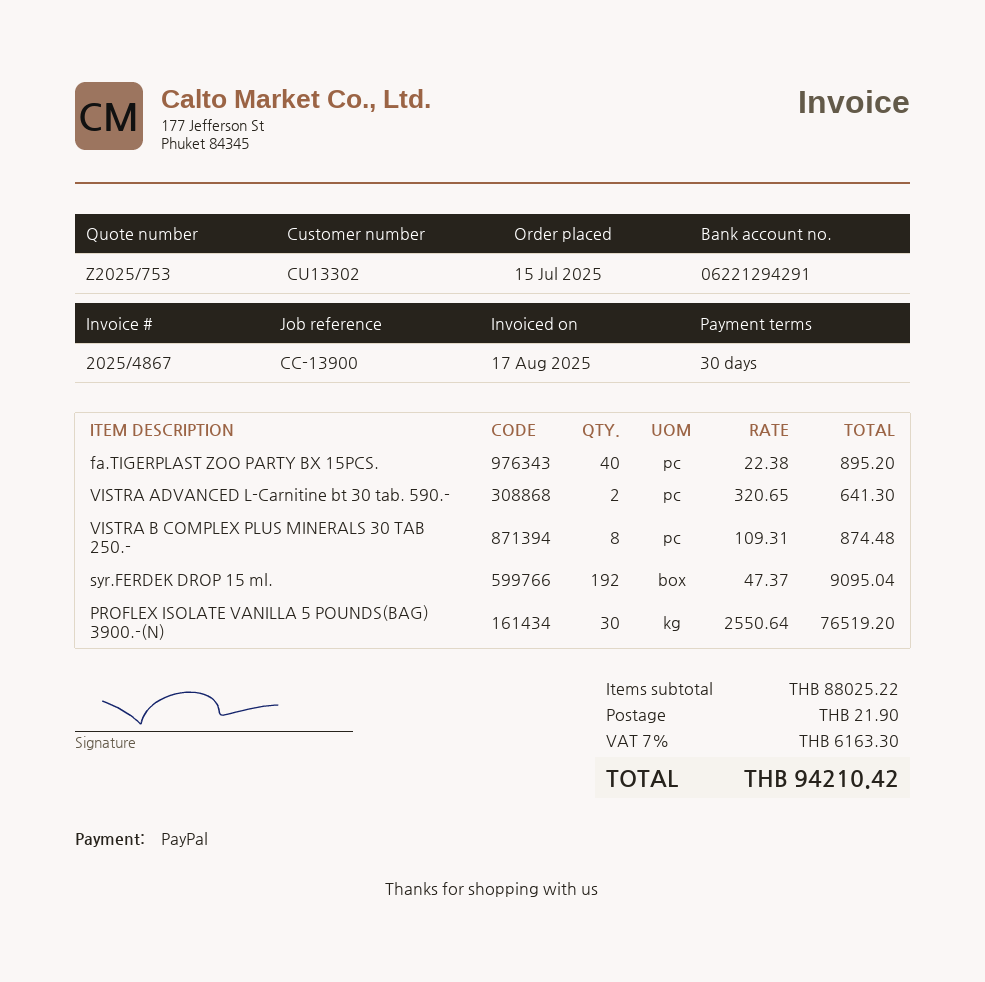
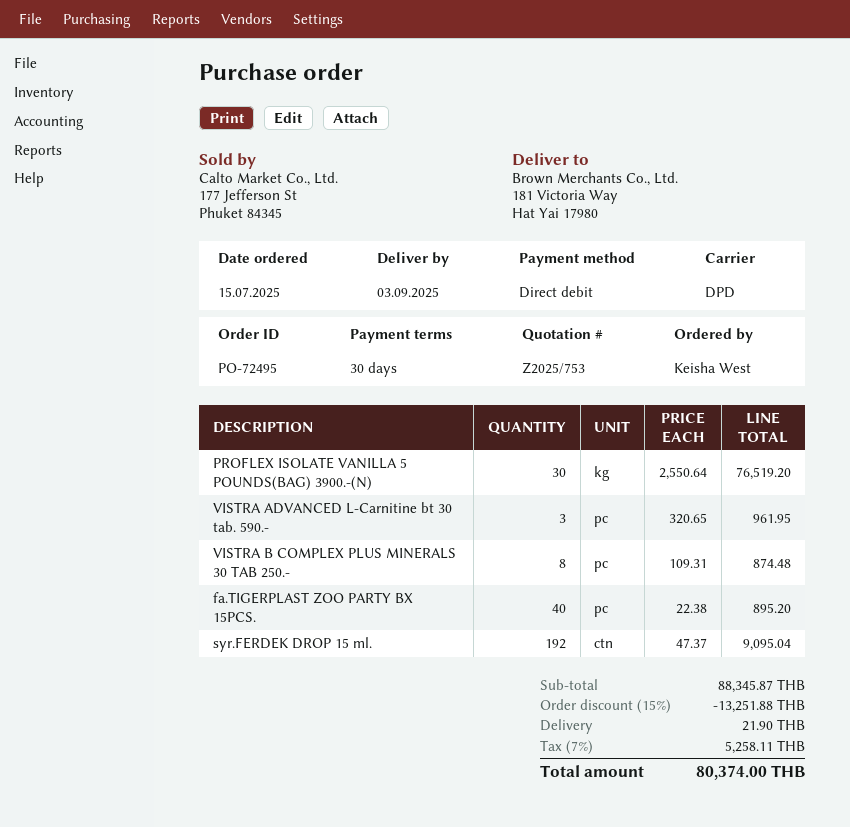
payment method: PayPal -> direct debit
VISTRA ADVANCED L-Carnitine bt 30 tab. 590.-: 2 x 320.65 = 641.30 -> 3 x 320.65 = 961.95
subtotal: 88025.22 -> 88345.87
discount: none -> 15% = 13251.88
tax: 7% = 6163.30 -> 7% = 5258.11
total: 94210.42 -> 80374.00

